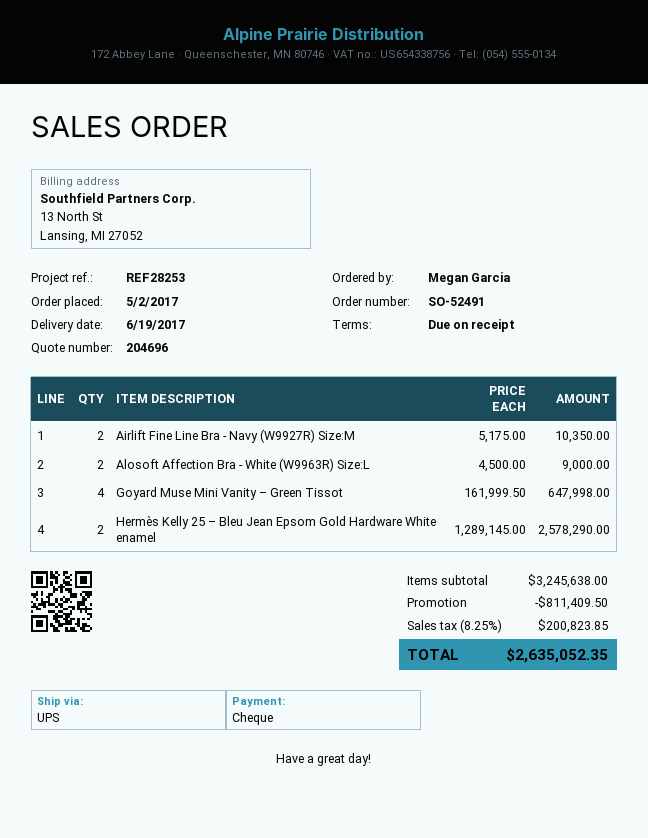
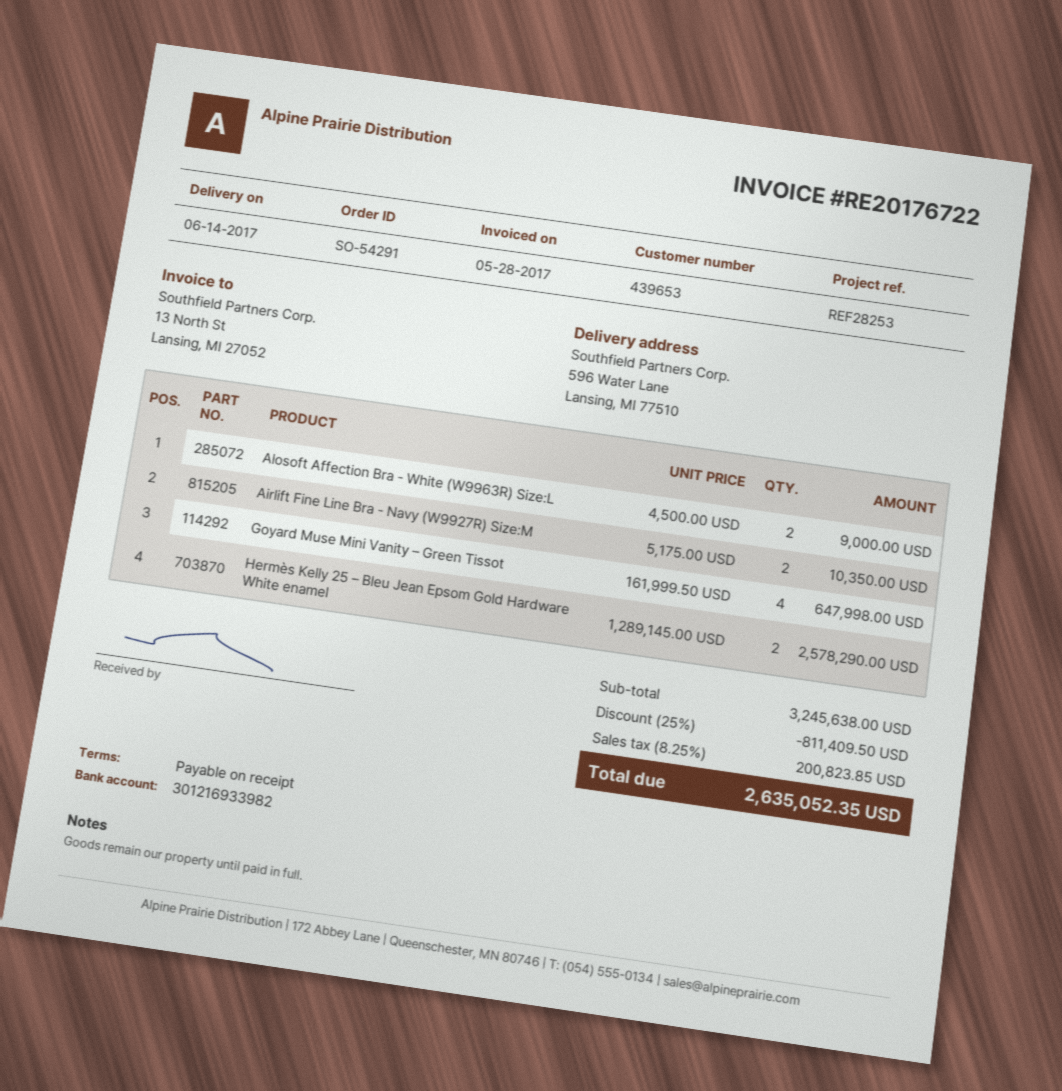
order number: SO-52491 -> SO-54291
delivery date: 2017-06-19 -> 2017-06-14

